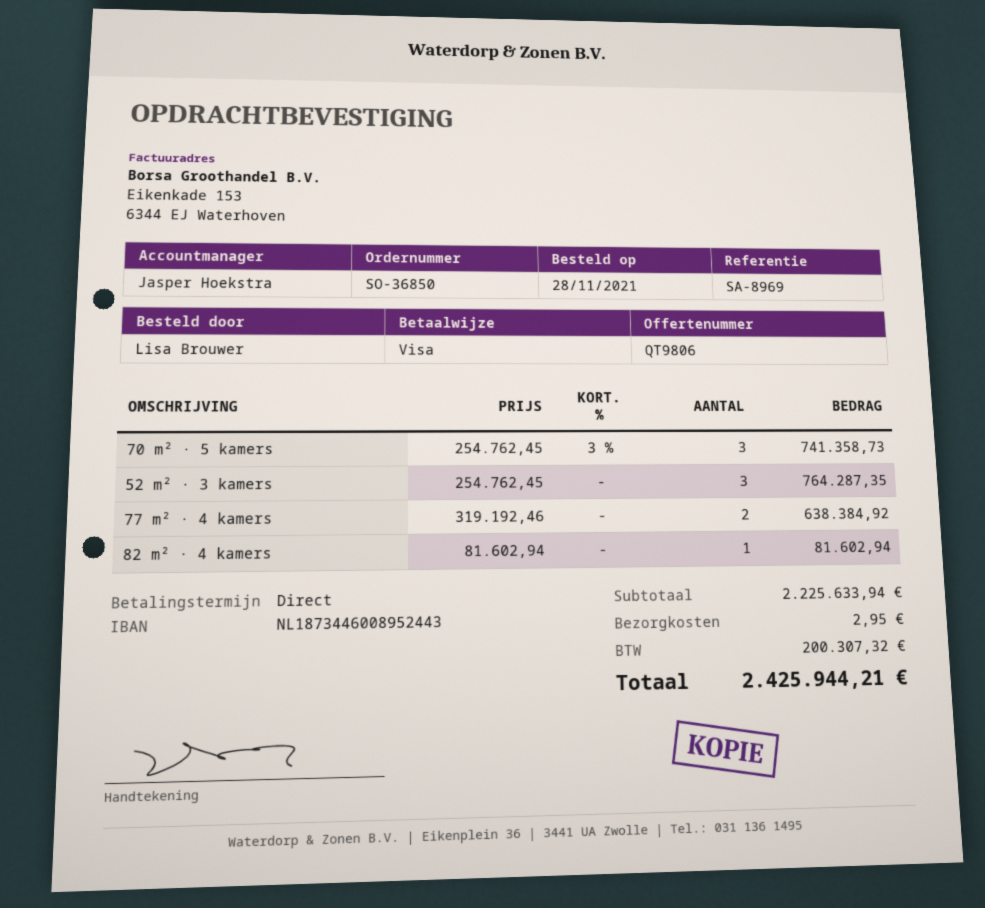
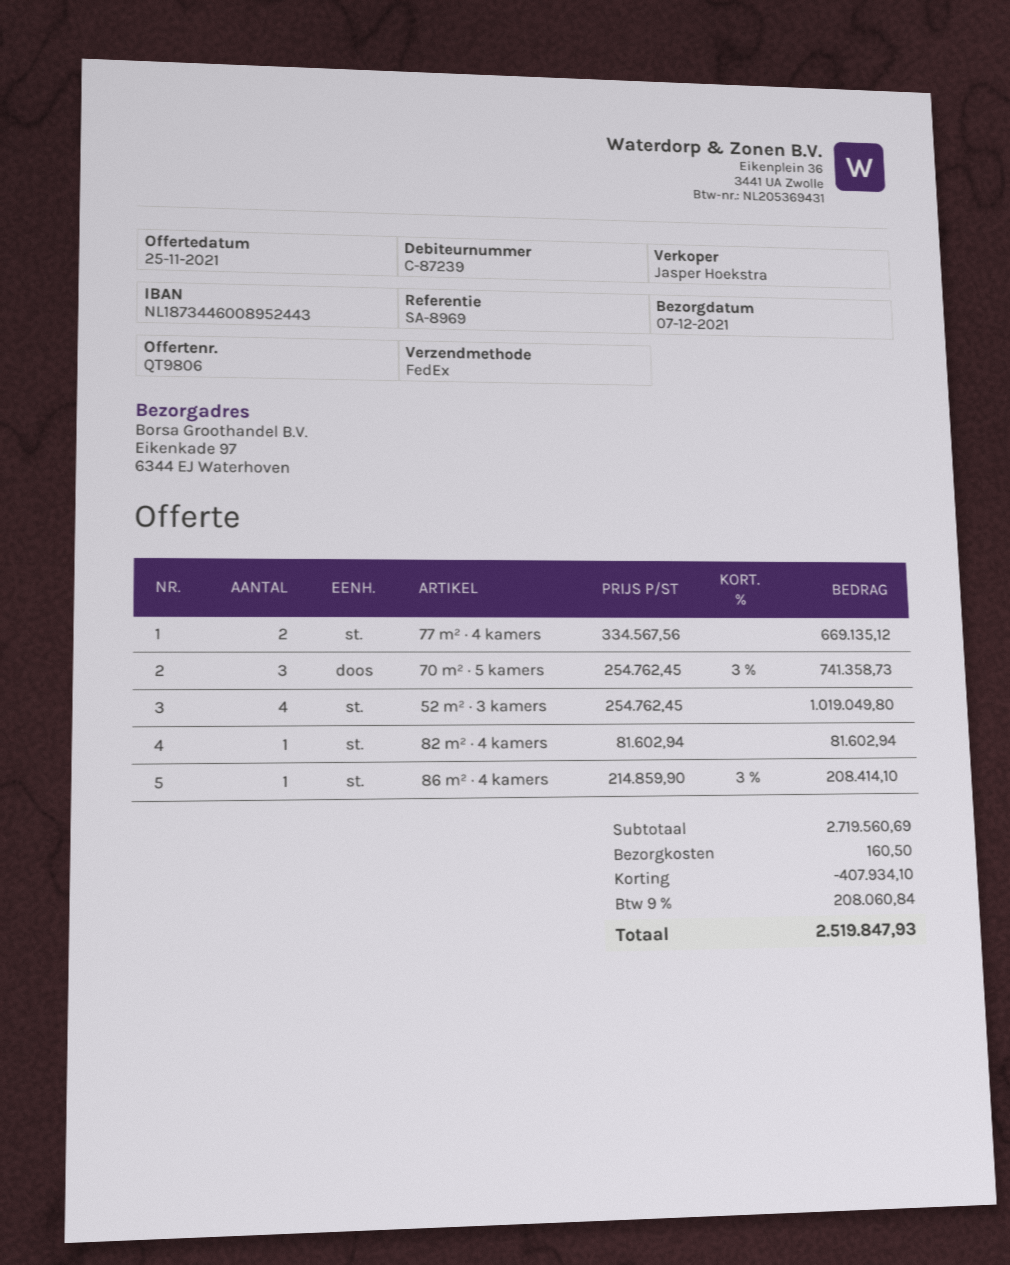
52 m² · 3 kamers: 3 x 254762.45 = 764287.35 -> 4 x 254762.45 = 1019049.80
77 m² · 4 kamers: 2 x 319192.46 = 638384.92 -> 2 x 334567.56 = 669135.12
86 m² · 4 kamers: none -> 1 x 214859.90 - 3% = 208414.10
subtotal: 2225633.94 -> 2719560.69
discount: none -> 407934.10
shipping: 2.95 -> 160.50
tax: 200307.32 -> 208060.84
total: 2425944.21 -> 2519847.93

